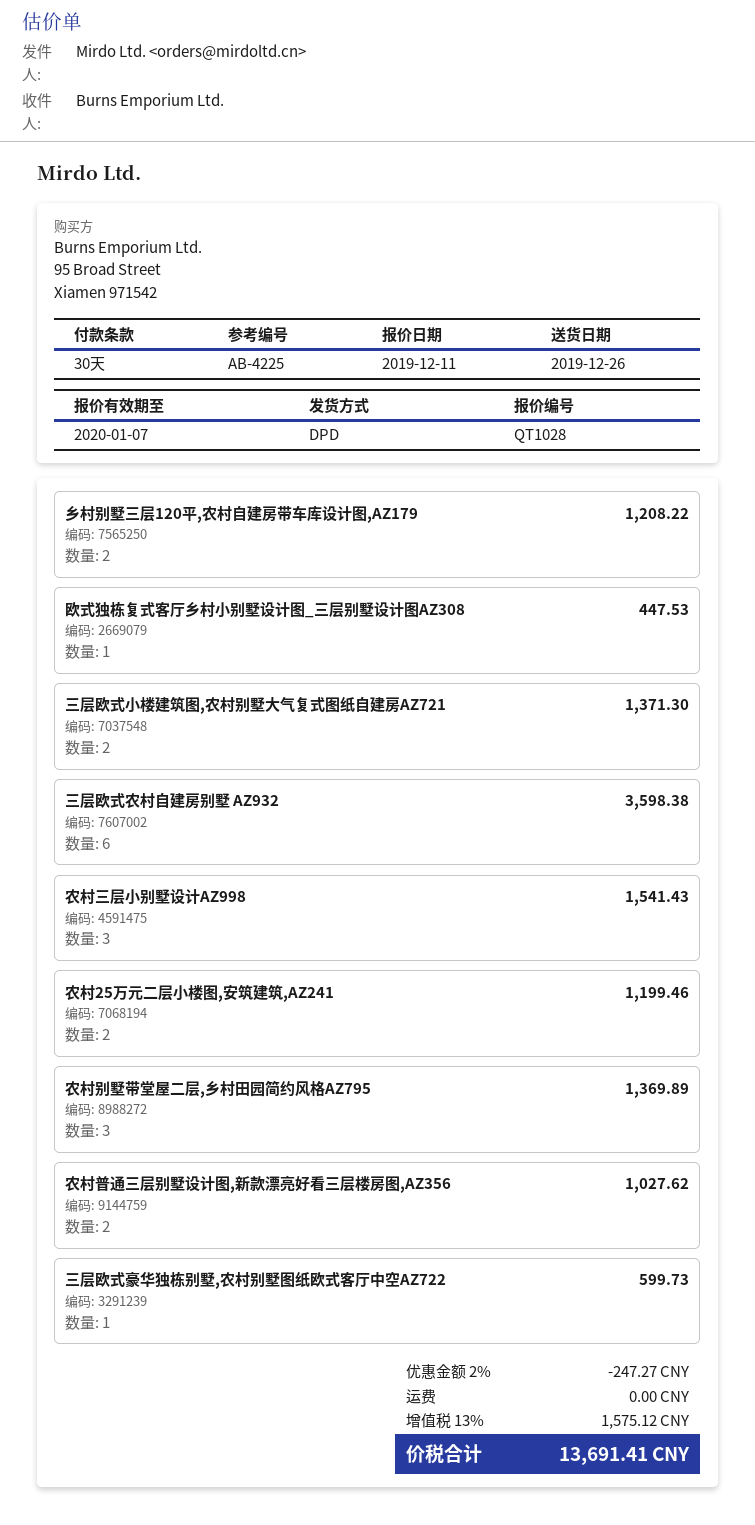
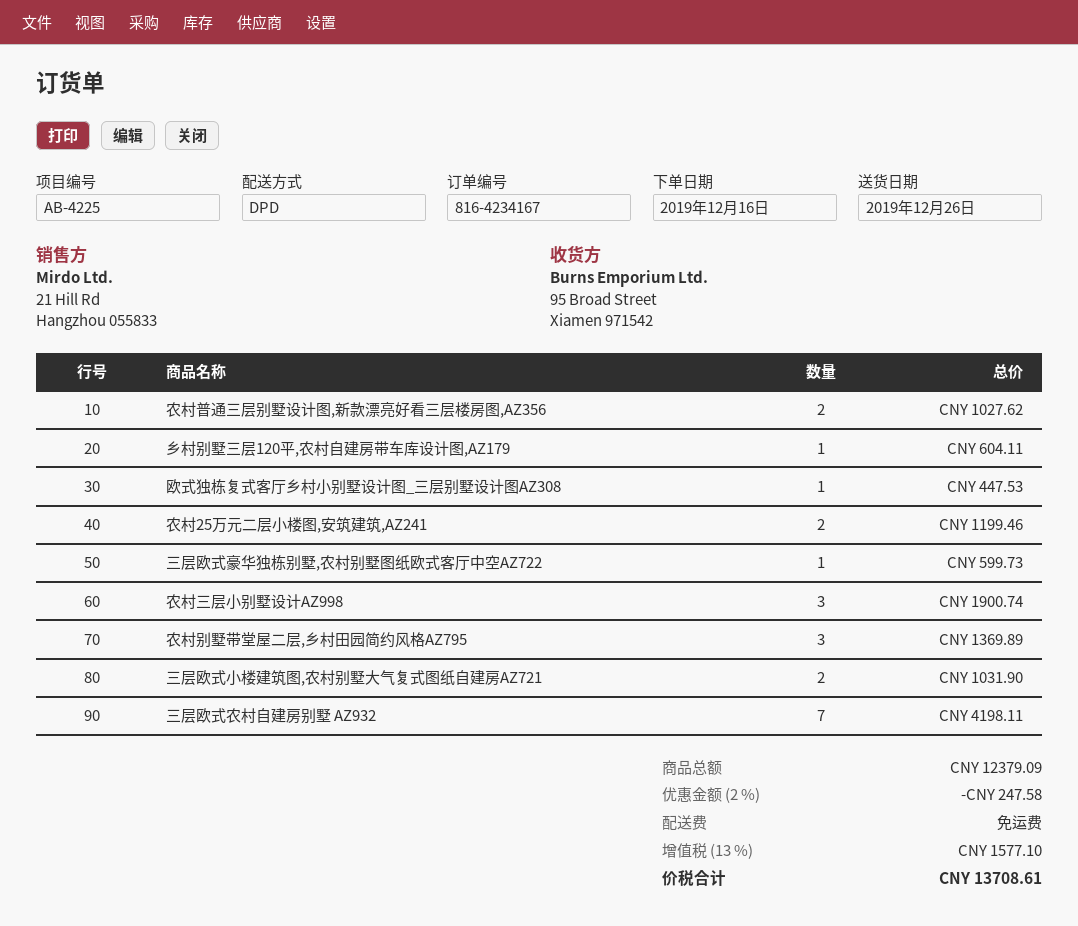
乡村别墅三层120平,农村自建房带车库设计图,AZ179: 2 for 1208.22 -> 1 for 604.11
三层欧式小楼建筑图,农村别墅大气复式图纸自建房AZ721: 2 for 1371.30 -> 2 for 1031.90
三层欧式农村自建房别墅 AZ932: 6 for 3598.38 -> 7 for 4198.11
农村三层小别墅设计AZ998: 3 for 1541.43 -> 3 for 1900.74
discount: 2% = 247.27 -> 2% = 247.58
tax: 13% = 1575.12 -> 13% = 1577.10
total: 13691.41 -> 13708.61

